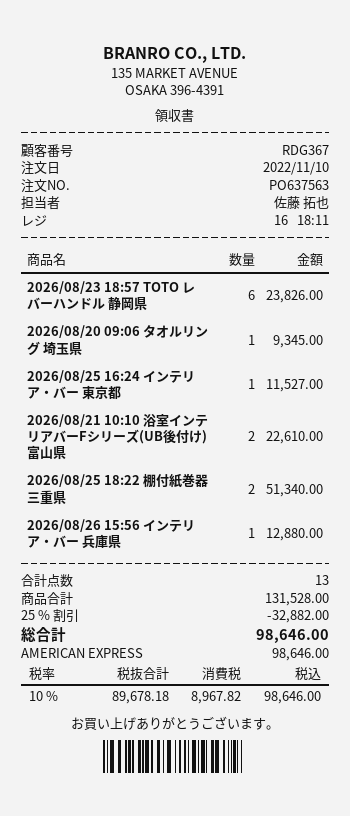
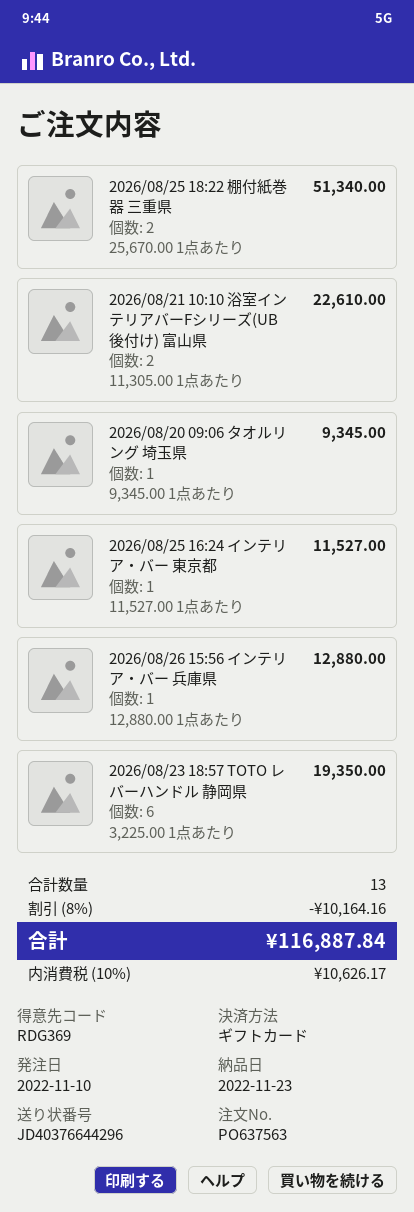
customer number: RDG367 -> RDG369
payment method: American Express -> gift card
2026/08/23 18:57 TOTO レバーハンドル 静岡県: 6 for 23826.00 -> 6 for 19350.00
discount: 25% = 32882.00 -> 8% = 10164.16
tax: 10% = 8967.82 -> 10% = 10626.17
total: 98646.00 -> 116887.84

